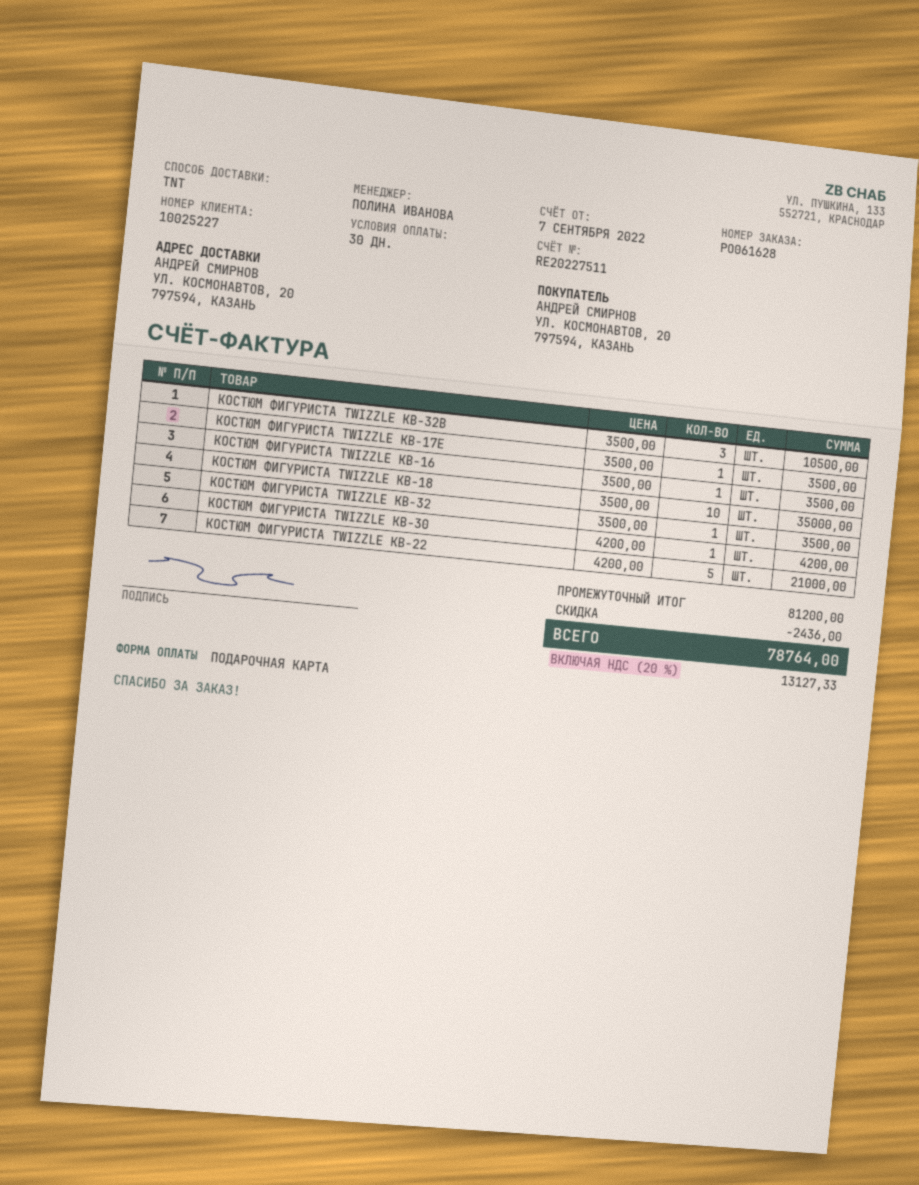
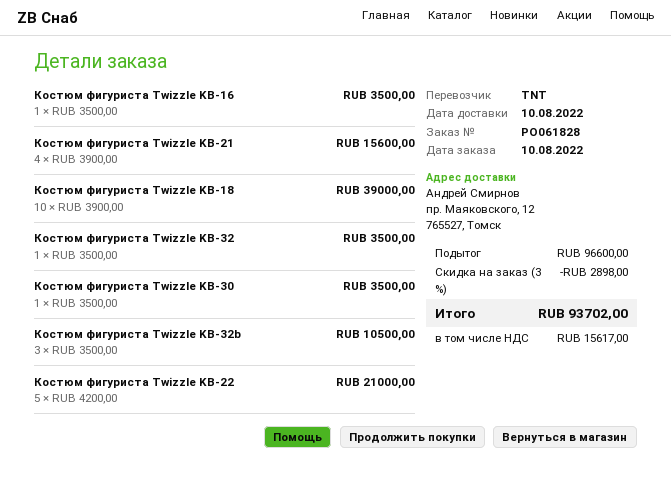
order number: PO061628 -> PO061828
ship to: УЛ. КОСМОНАВТОВ, 20, 797594, КАЗАНЬ -> пр. Маяковского, 12, 765527, Томск
КОСТЮМ ФИГУРИСТА TWIZZLE KB-17E: 1 x 3500.00 = 3500.00 -> none
КОСТЮМ ФИГУРИСТА TWIZZLE KB-18: 10 x 3500.00 = 35000.00 -> 10 x 3900.00 = 39000.00
КОСТЮМ ФИГУРИСТА TWIZZLE KB-30: 1 x 4200.00 = 4200.00 -> 1 x 3500.00 = 3500.00
Костюм фигуриста Twizzle KB-21: none -> 4 x 3900.00 = 15600.00
subtotal: 81200.00 -> 96600.00
discount: 2436.00 -> 2898.00
tax: 13127.33 -> 15617.00
total: 78764.00 -> 93702.00

